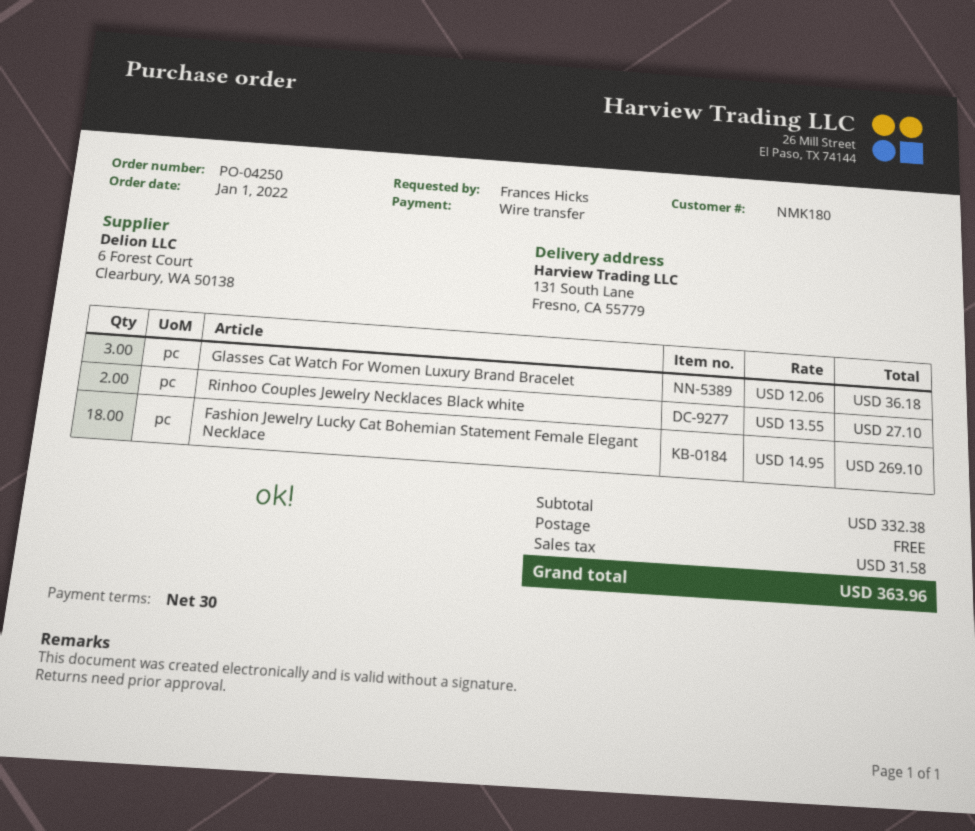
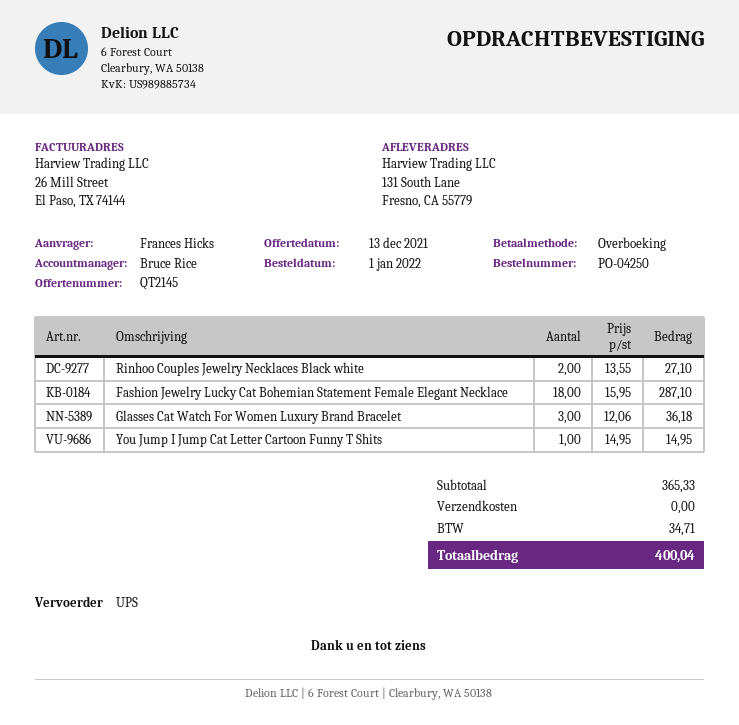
Fashion Jewelry Lucky Cat Bohemian Statement Female Elegant Necklace: 18 x 14.95 = 269.10 -> 18 x 15.95 = 287.10
You Jump I Jump Cat Letter Cartoon Funny T Shits: none -> 1 x 14.95 = 14.95
subtotal: 332.38 -> 365.33
tax: 31.58 -> 34.71
total: 363.96 -> 400.04

